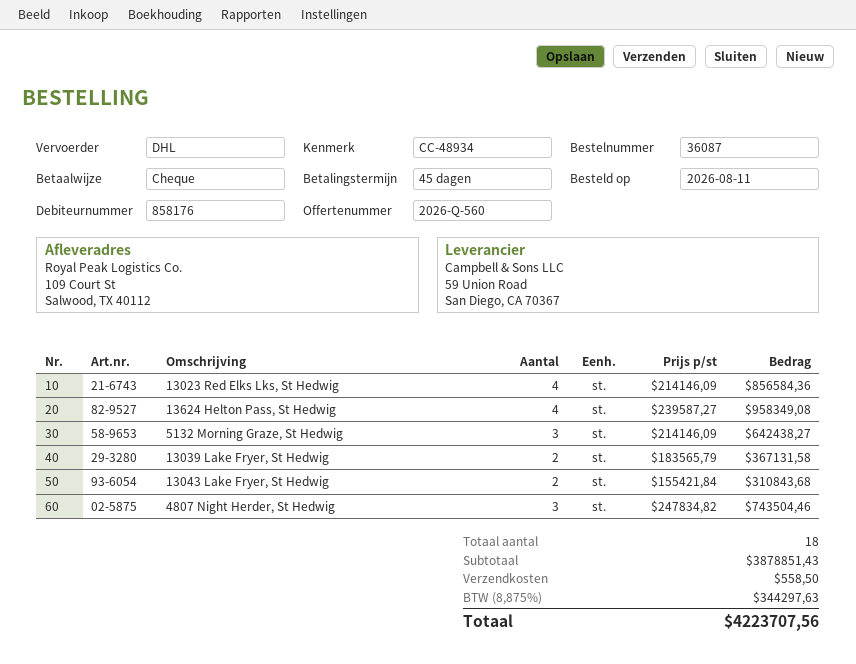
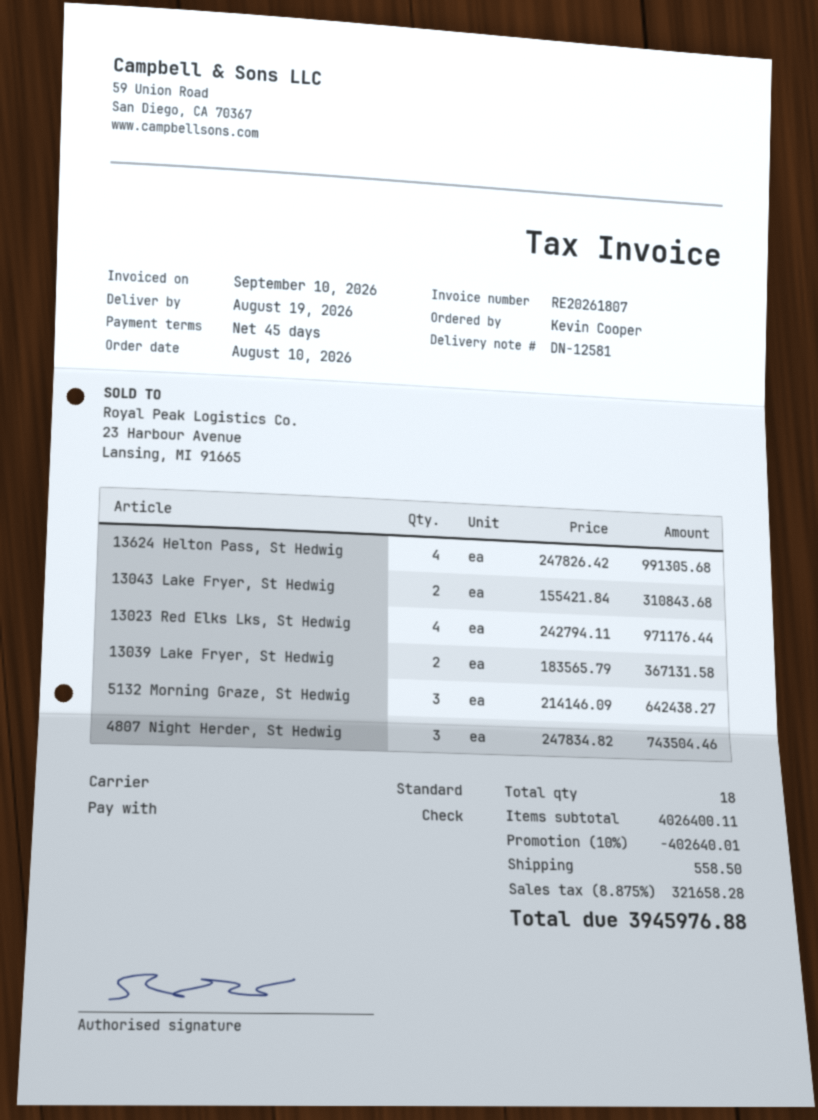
order date: 2026-08-11 -> 2026-08-10
shipping method: DHL -> standard
13023 Red Elks Lks, St Hedwig: 4 x 214146.09 = 856584.36 -> 4 x 242794.11 = 971176.44
13624 Helton Pass, St Hedwig: 4 x 239587.27 = 958349.08 -> 4 x 247826.42 = 991305.68
subtotal: 3878851.43 -> 4026400.11
discount: none -> 10% = 402640.01
tax: 8.875% = 344297.63 -> 8.875% = 321658.28
total: 4223707.56 -> 3945976.88

